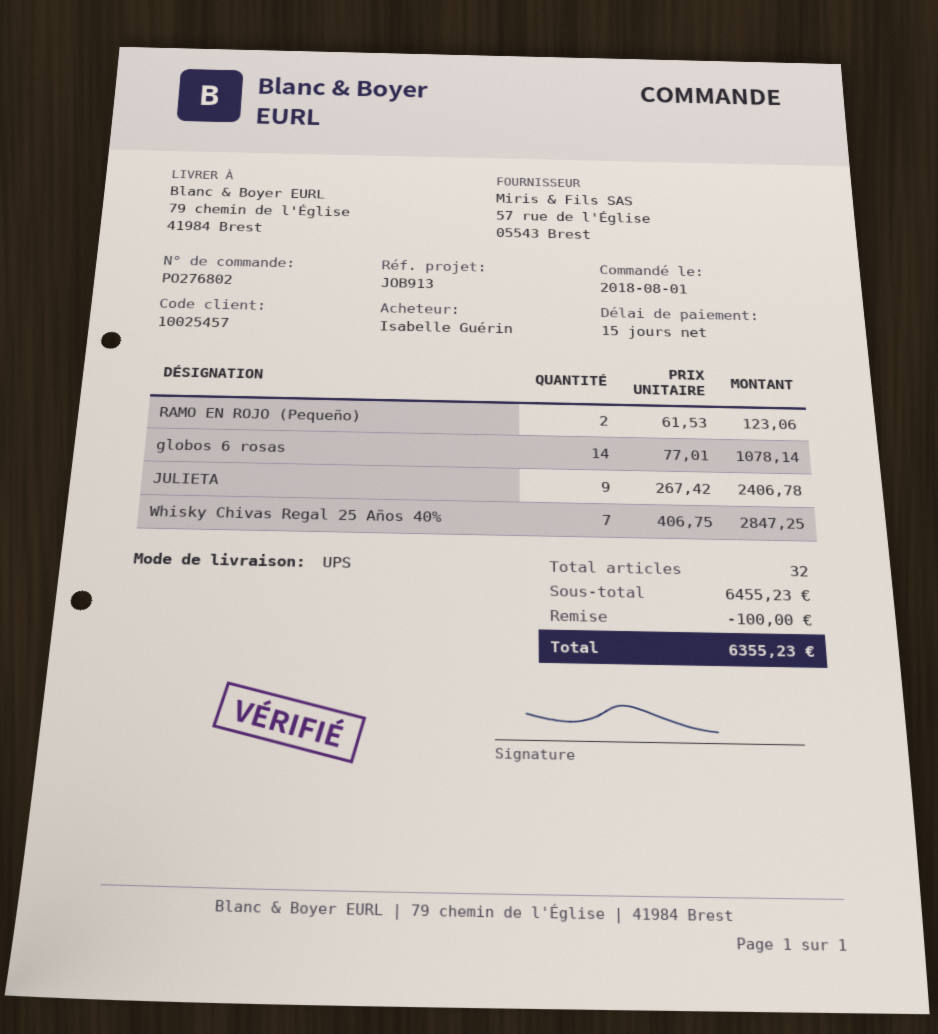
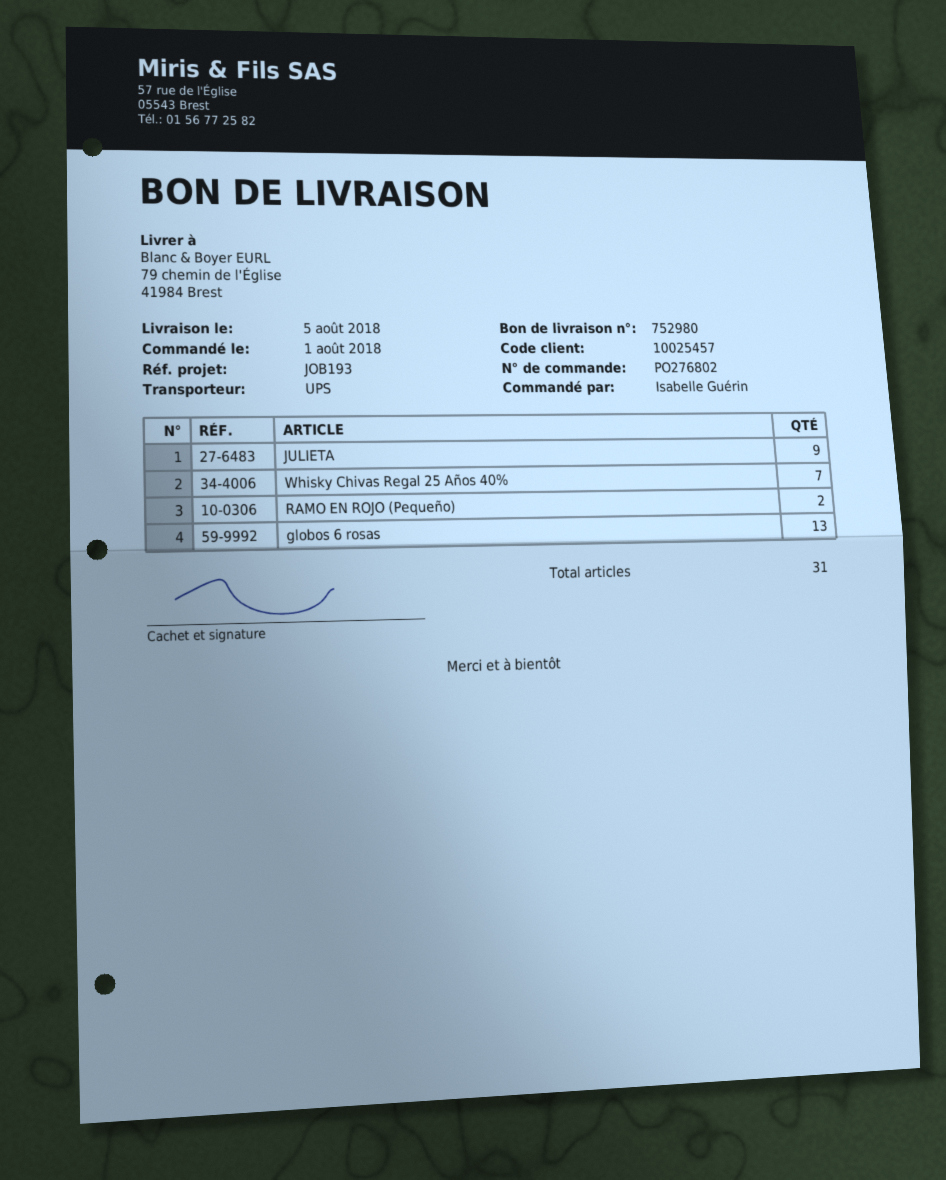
reference: JOB913 -> JOB193
globos 6 rosas: 14 -> 13
total quantity: 32 -> 31

